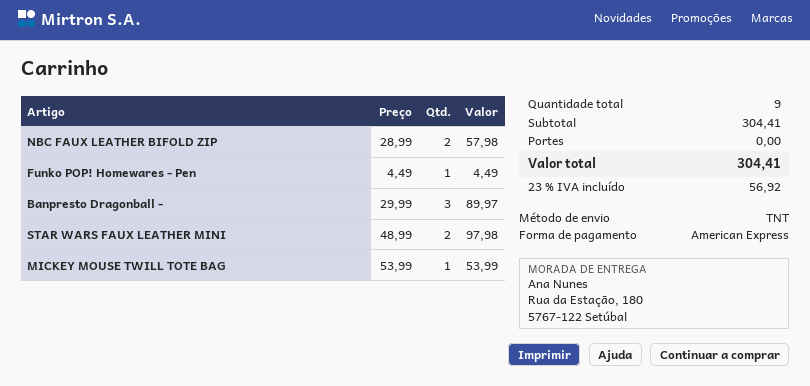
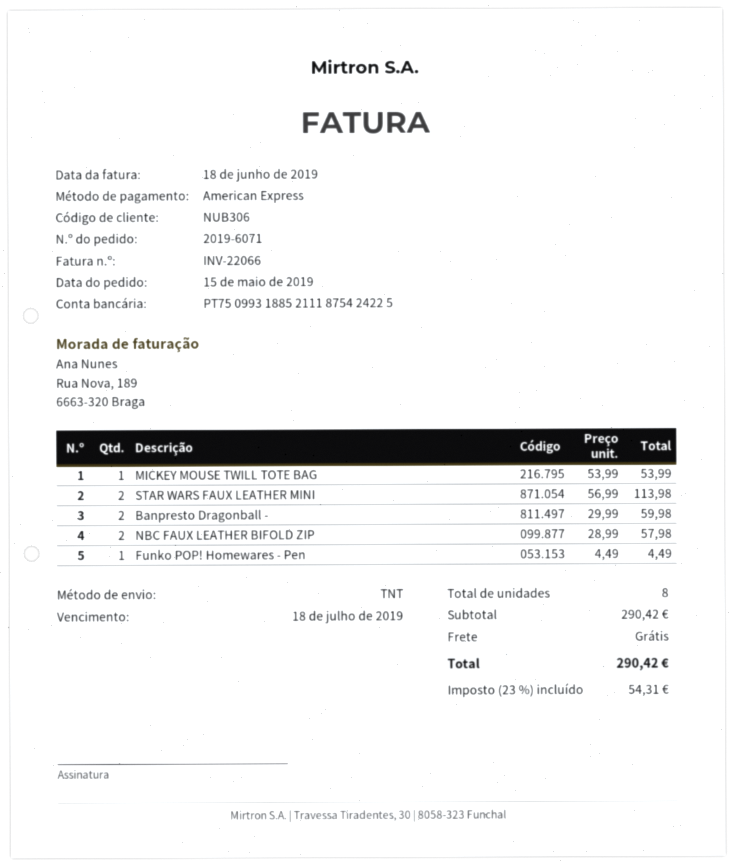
Banpresto Dragonball -: 3 x 29.99 = 89.97 -> 2 x 29.99 = 59.98
STAR WARS FAUX LEATHER MINI: 2 x 48.99 = 97.98 -> 2 x 56.99 = 113.98
total quantity: 9 -> 8
subtotal: 304.41 -> 290.42
tax: 23% = 56.92 -> 23% = 54.31
total: 304.41 -> 290.42

